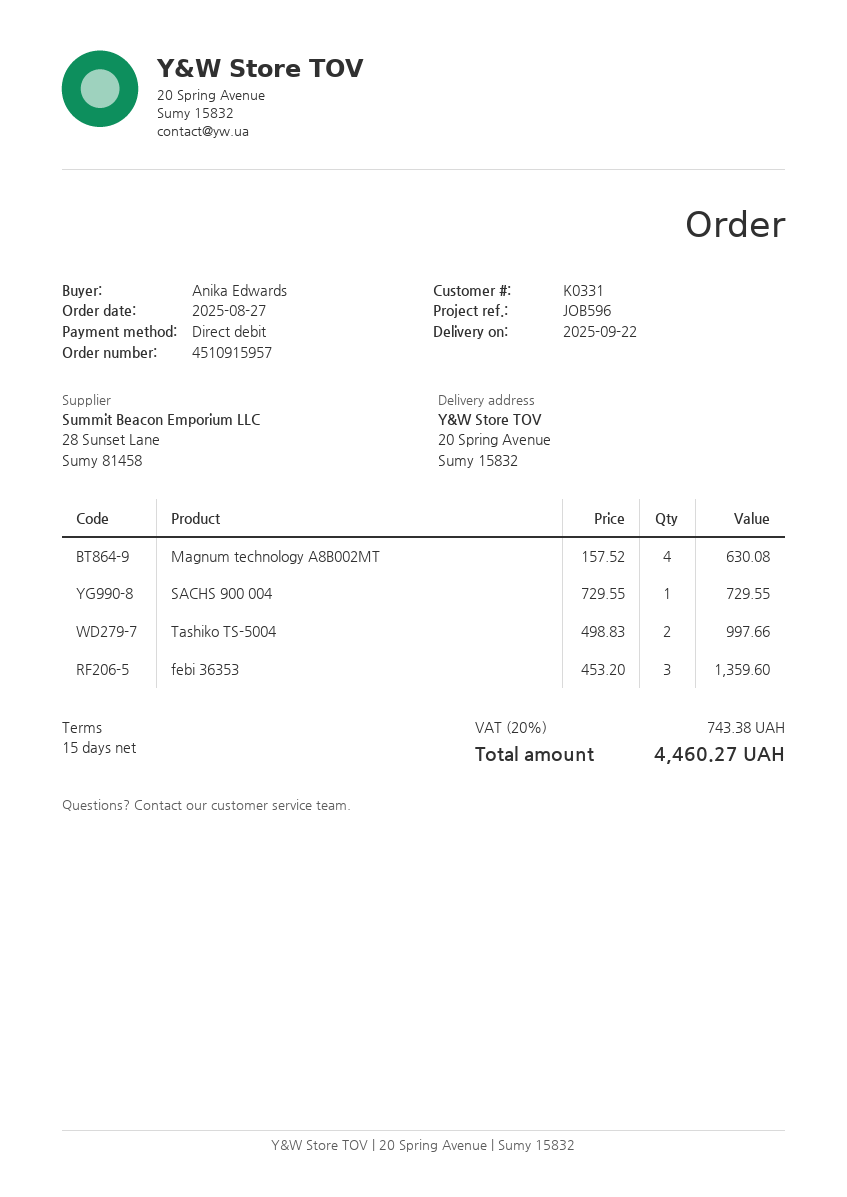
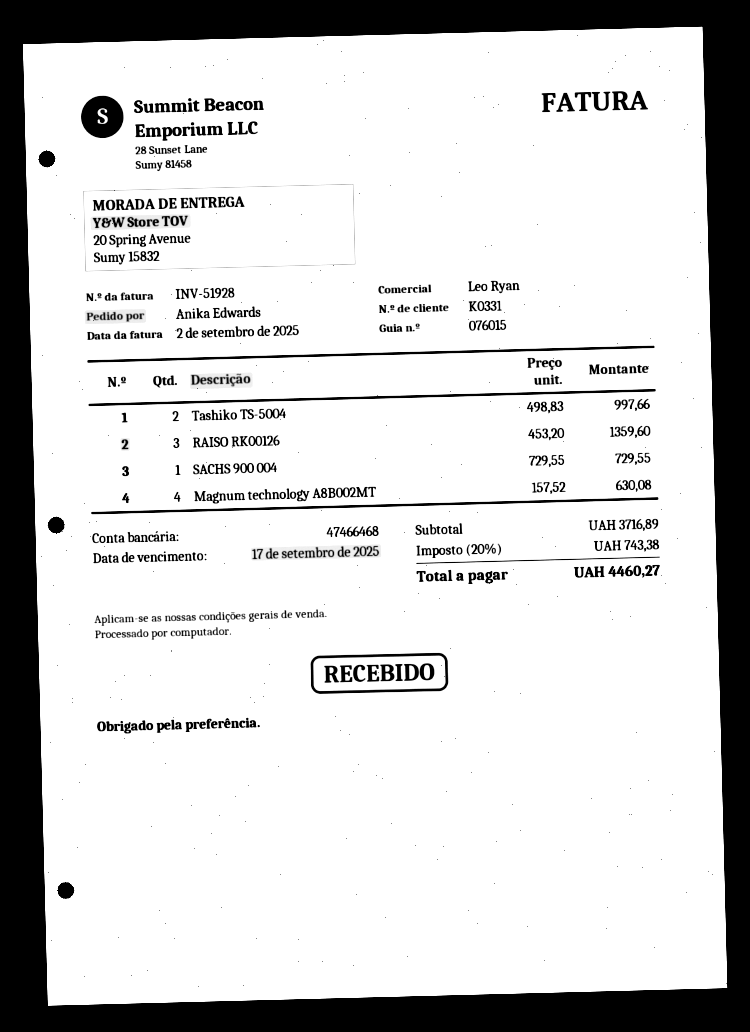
febi 36353: 3 x 453.20 = 1359.60 -> none
RAISO RK00126: none -> 3 x 453.20 = 1359.60

